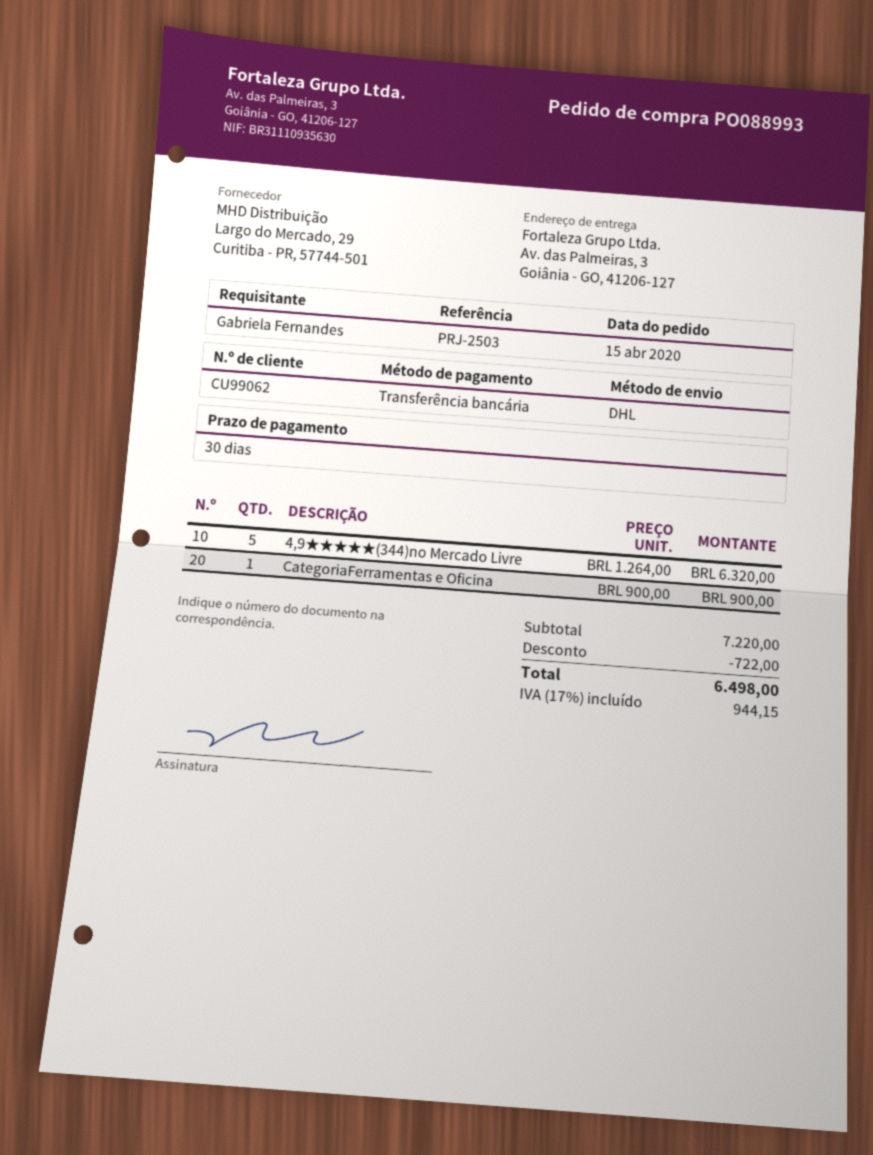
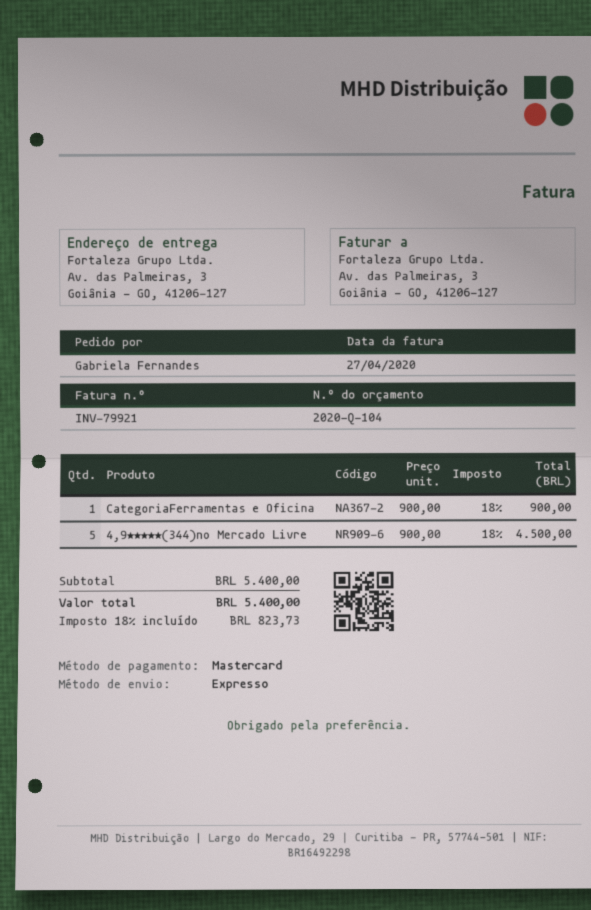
payment method: bank transfer -> Mastercard
shipping method: DHL -> express
4,9★★★★★(344)no Mercado Livre: 5 x 1264.00 = 6320.00 -> 5 x 900.00 = 4500.00
subtotal: 7220.00 -> 5400.00
discount: 722.00 -> none
tax: 17% = 944.15 -> 18% = 823.73
total: 6498.00 -> 5400.00

